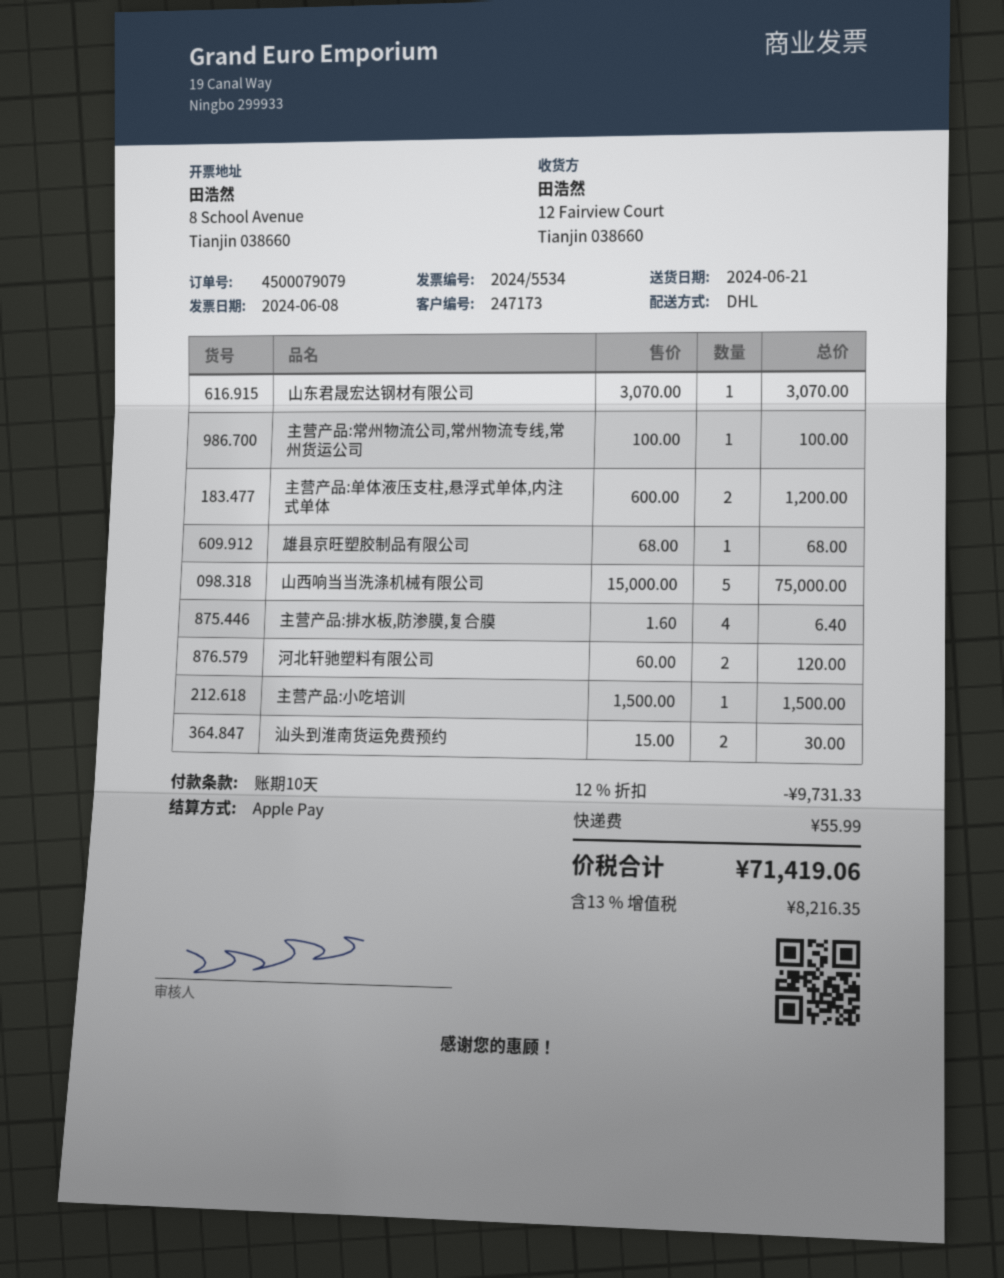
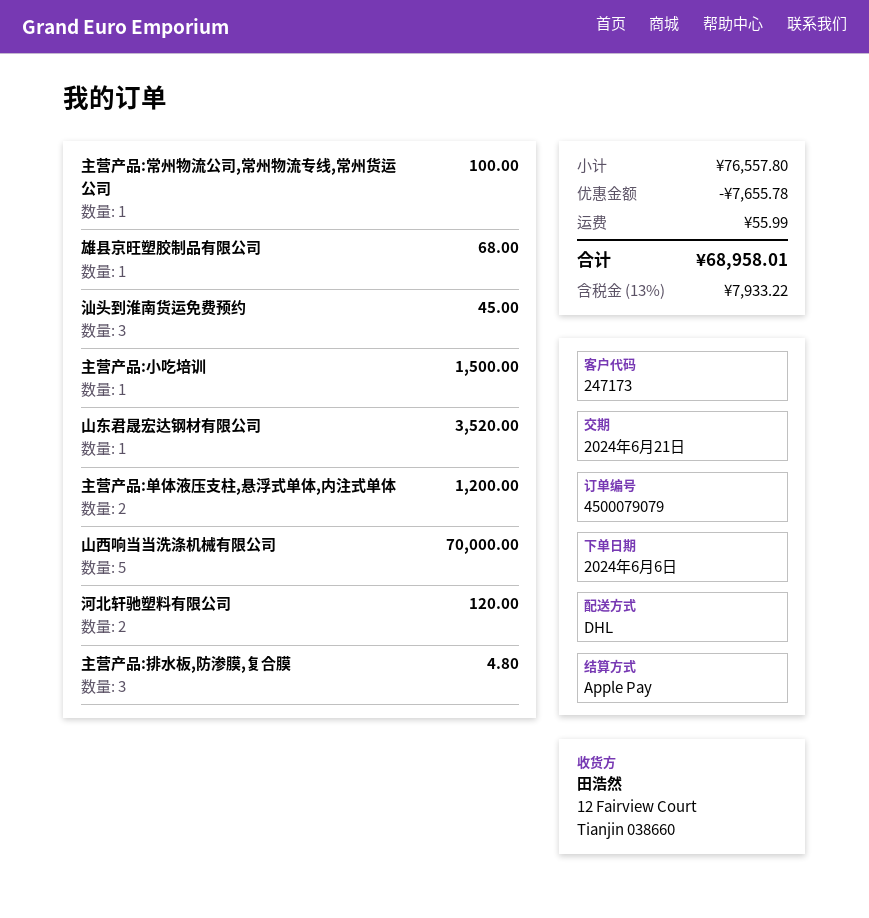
山东君晟宏达钢材有限公司: 1 for 3070.00 -> 1 for 3520.00
山西响当当洗涤机械有限公司: 5 for 75000.00 -> 5 for 70000.00
主营产品:排水板,防渗膜,复合膜: 4 for 6.40 -> 3 for 4.80
汕头到淮南货运免费预约: 2 for 30.00 -> 3 for 45.00
discount: 9731.33 -> 7655.78
tax: 13% = 8216.35 -> 13% = 7933.22
total: 71419.06 -> 68958.01

